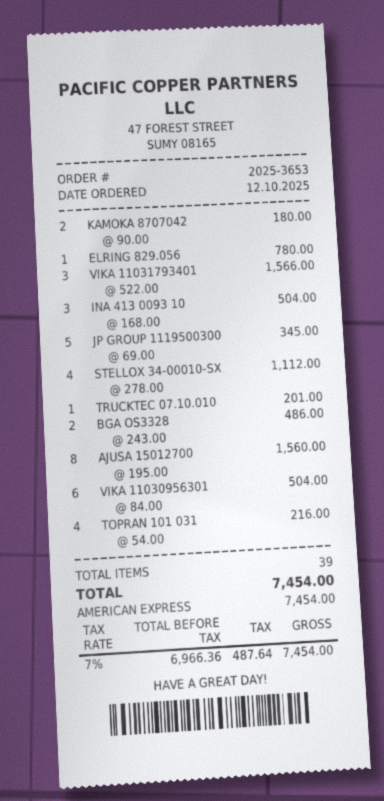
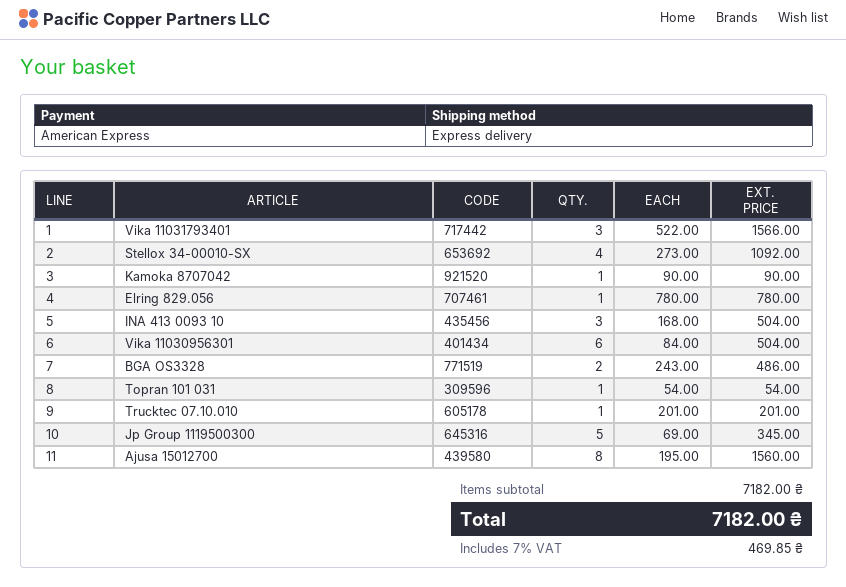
KAMOKA 8707042: 2 x 90.00 = 180.00 -> 1 x 90.00 = 90.00
STELLOX 34-00010-SX: 4 x 278.00 = 1112.00 -> 4 x 273.00 = 1092.00
TOPRAN 101 031: 4 x 54.00 = 216.00 -> 1 x 54.00 = 54.00
tax: 7% = 487.64 -> 7% = 469.85
total: 7454.00 -> 7182.00

